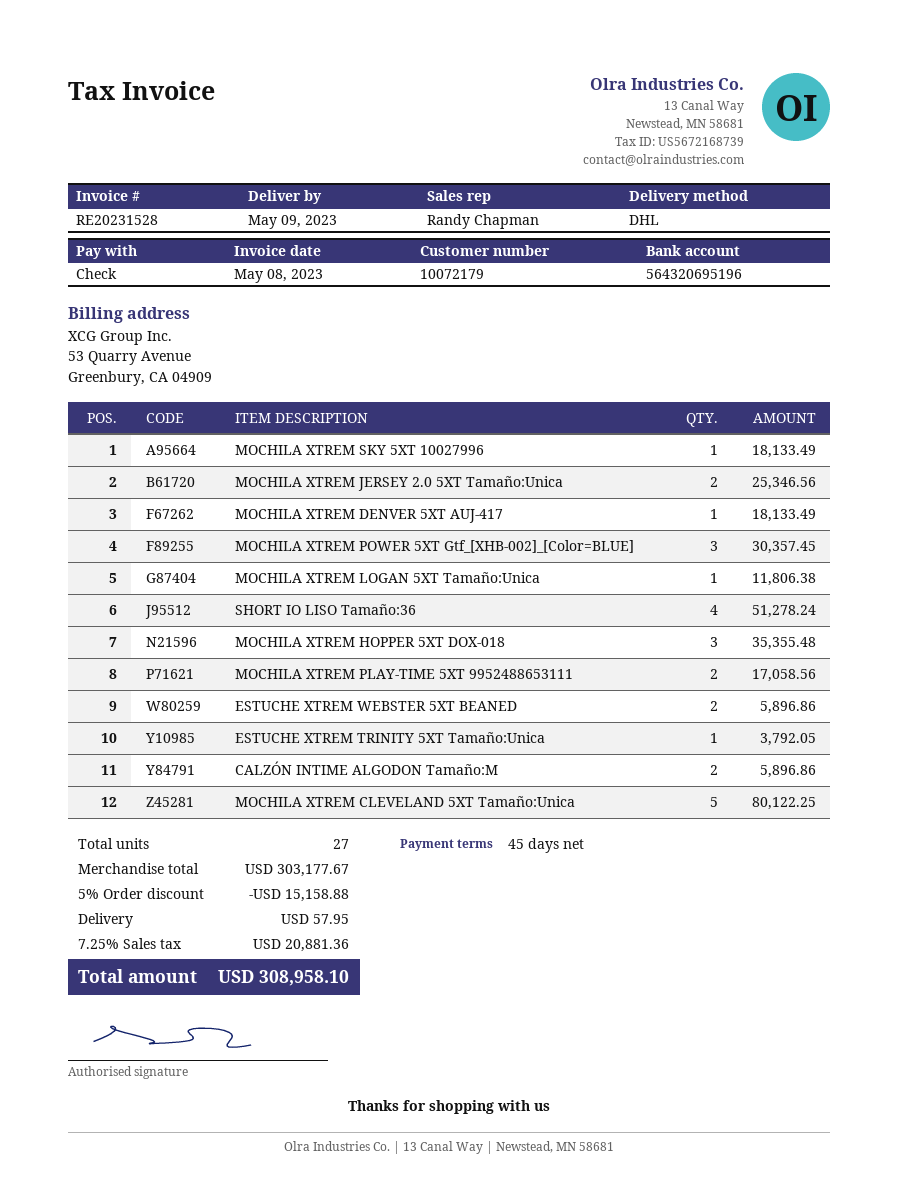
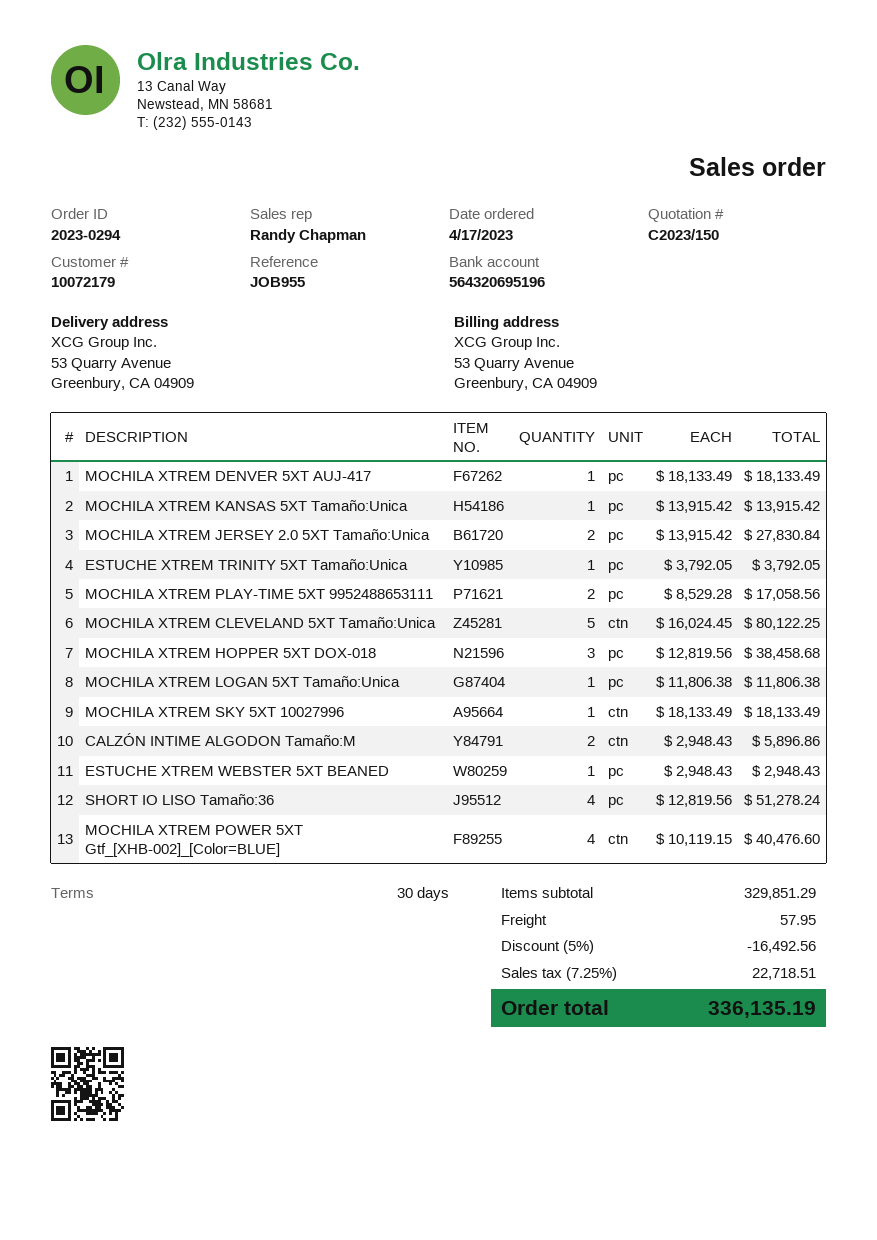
payment terms: 45 days -> 30 days
MOCHILA XTREM JERSEY 2.0 5XT Tamaño:Unica: 2 for 25346.56 -> 2 for 27830.84
MOCHILA XTREM POWER 5XT Gtf_[XHB-002]_[Color=BLUE]: 3 for 30357.45 -> 4 for 40476.60
MOCHILA XTREM HOPPER 5XT DOX-018: 3 for 35355.48 -> 3 for 38458.68
ESTUCHE XTREM WEBSTER 5XT BEANED: 2 for 5896.86 -> 1 for 2948.43
MOCHILA XTREM KANSAS 5XT Tamaño:Unica: none -> 1 for 13915.42
subtotal: 303177.67 -> 329851.29
discount: 5% = 15158.88 -> 5% = 16492.56
tax: 7.25% = 20881.36 -> 7.25% = 22718.51
total: 308958.10 -> 336135.19

